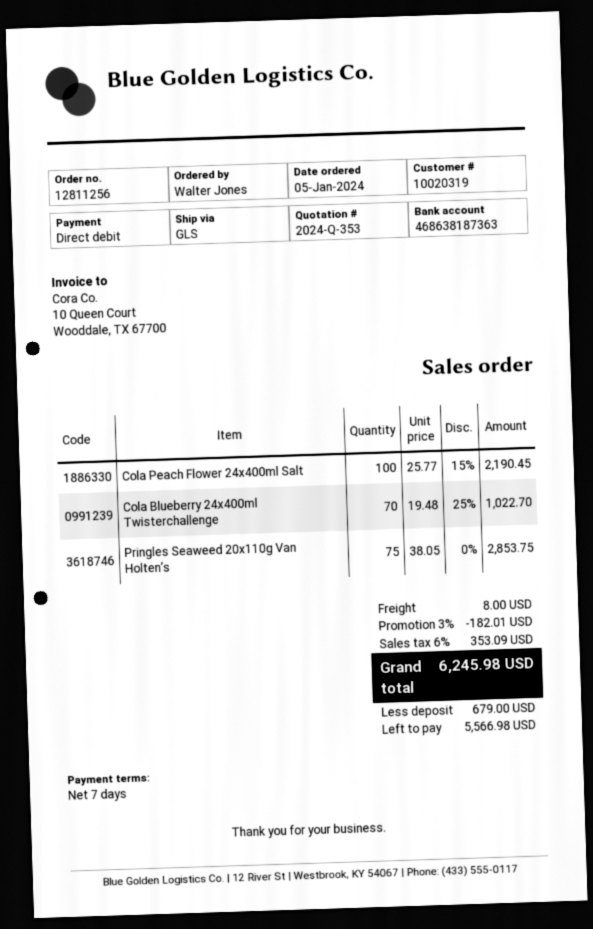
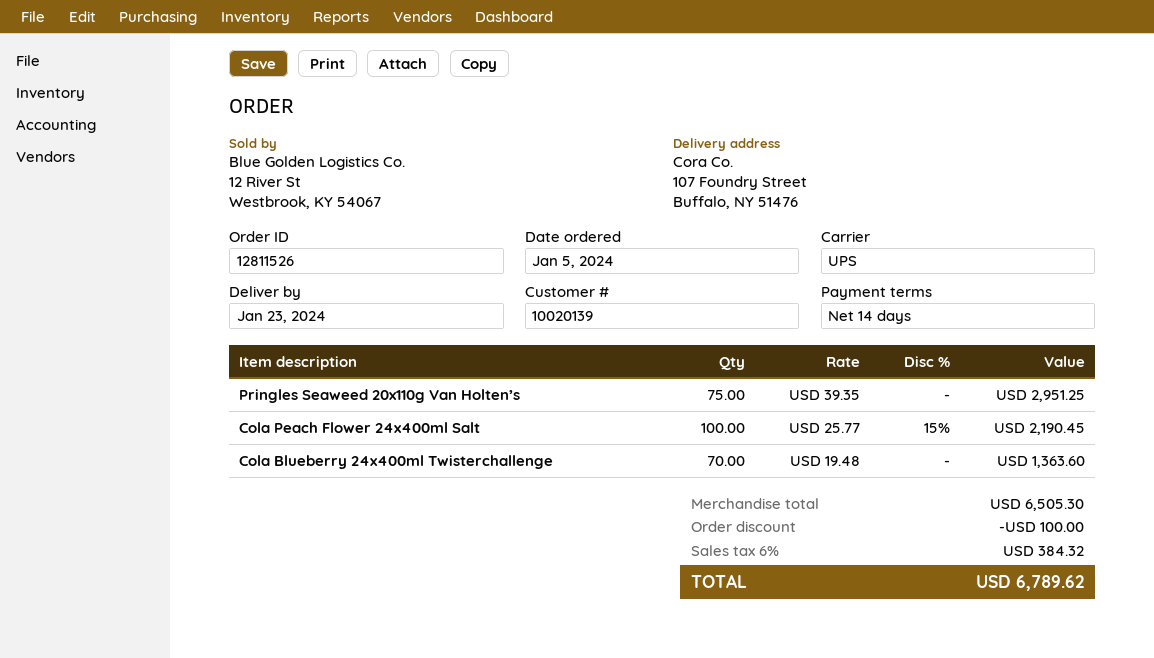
order number: 12811256 -> 12811526
payment terms: 7 days -> 14 days
customer number: 10020319 -> 10020139
shipping method: GLS -> UPS
Cola Blueberry 24x400ml Twisterchallenge: 70 x 19.48 - 25% = 1022.70 -> 70 x 19.48 = 1363.60
Pringles Seaweed 20x110g Van Holten’s: 75 x 38.05 = 2853.75 -> 75 x 39.35 = 2951.25
discount: 182.01 -> 100.00
shipping: 8.00 -> none
tax: 6% = 353.09 -> 6% = 384.32
total: 6245.98 -> 6789.62

